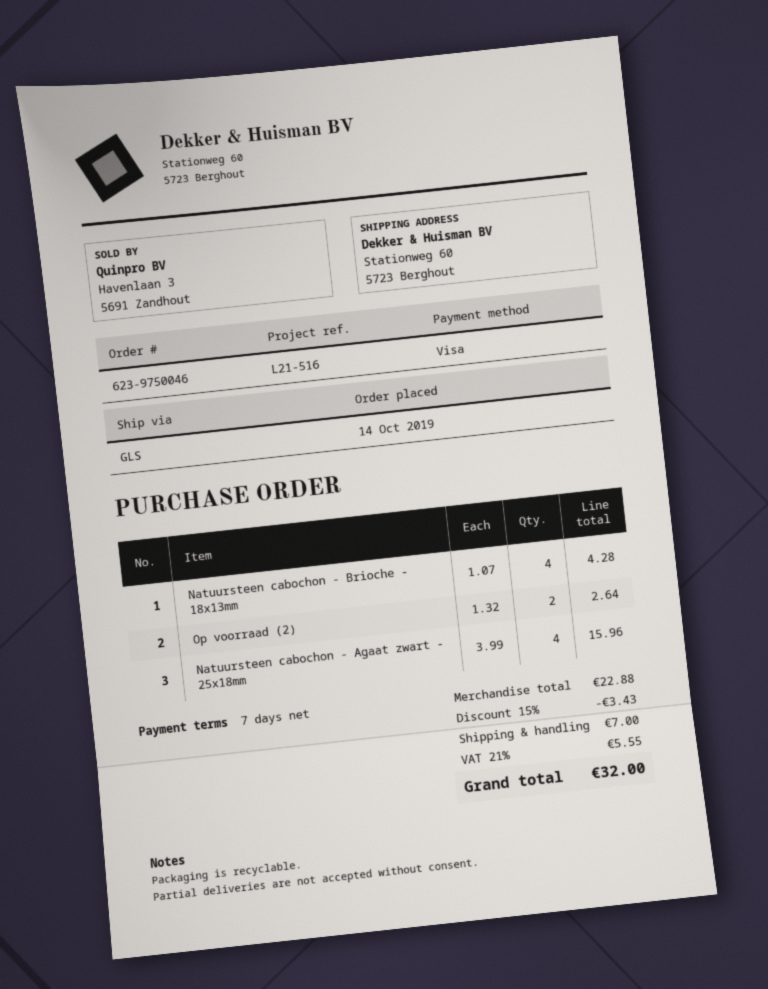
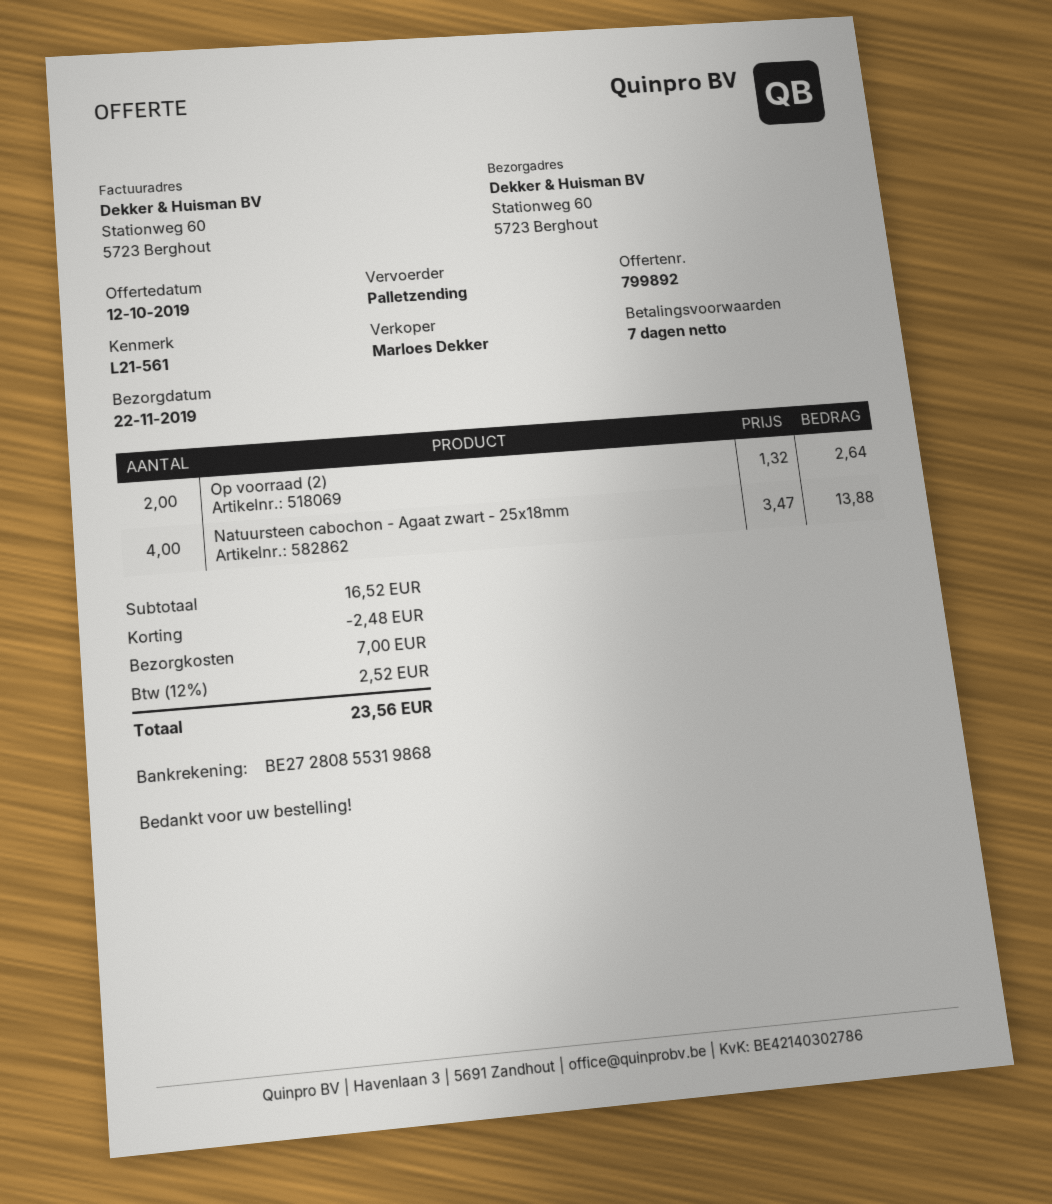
reference: L21-516 -> L21-561
shipping method: GLS -> pallet freight
Natuursteen cabochon - Brioche - 18x13mm: 4 x 1.07 = 4.28 -> none
Natuursteen cabochon - Agaat zwart - 25x18mm: 4 x 3.99 = 15.96 -> 4 x 3.47 = 13.88
subtotal: 22.88 -> 16.52
discount: 3.43 -> 2.48
tax: 21% = 5.55 -> 12% = 2.52
total: 32.00 -> 23.56

